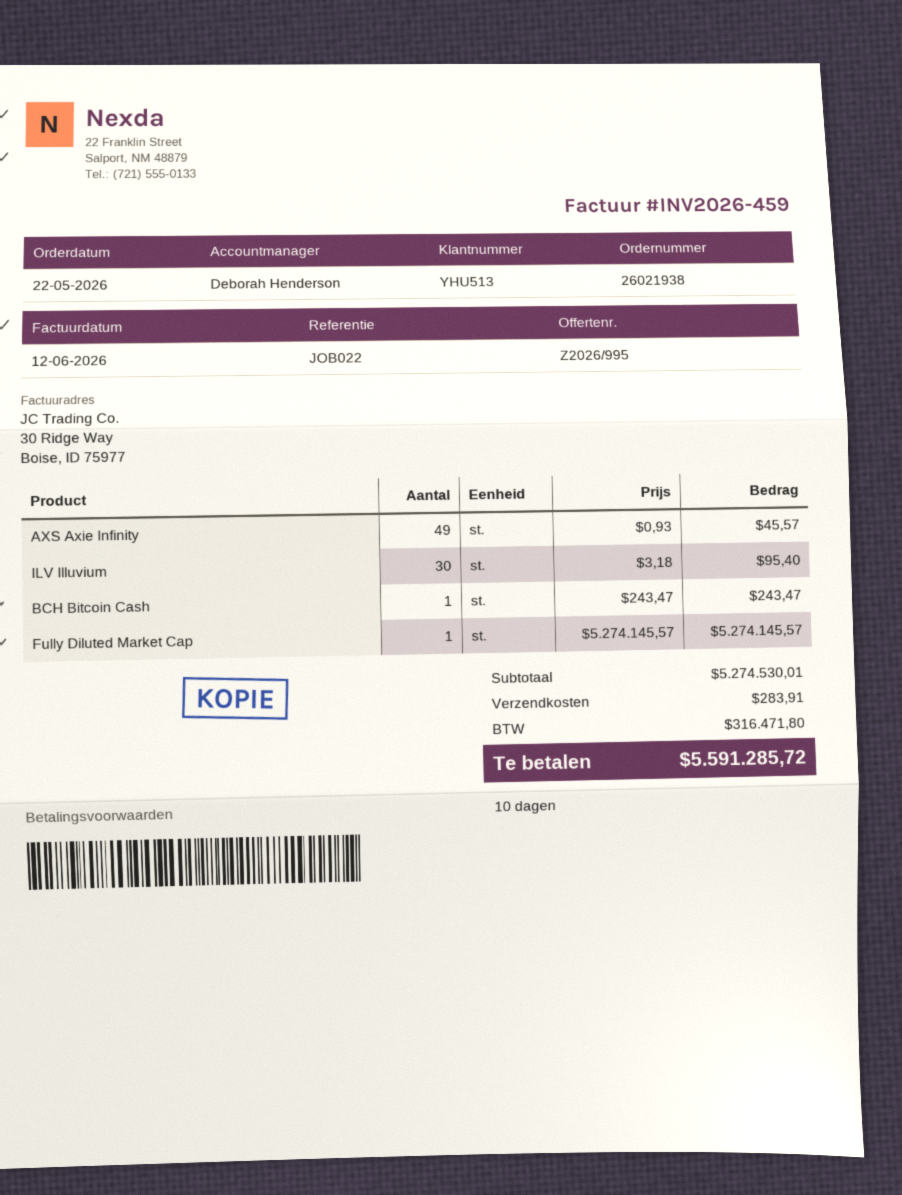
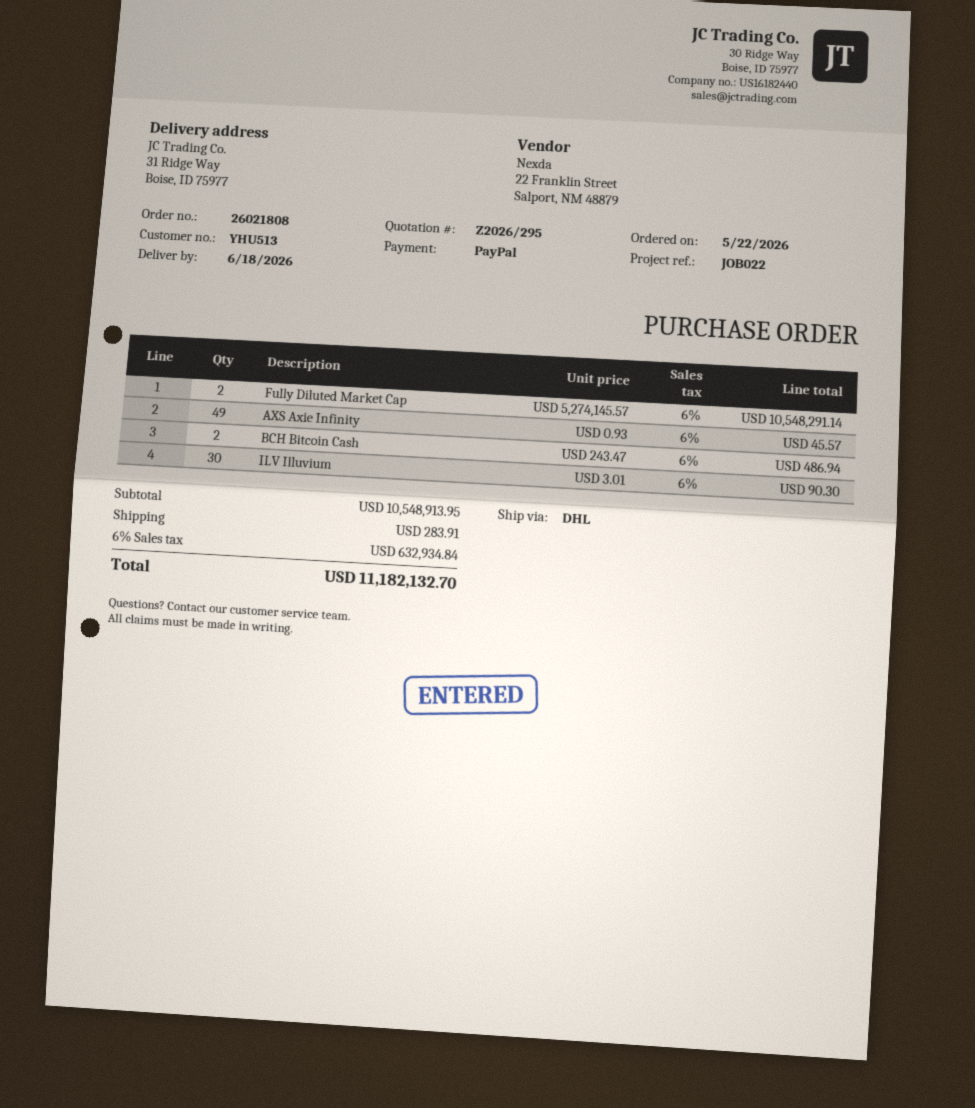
quote number: Z2026/995 -> Z2026/295
order number: 26021938 -> 26021808
ILV Illuvium: 30 x 3.18 = 95.40 -> 30 x 3.01 = 90.30
BCH Bitcoin Cash: 1 x 243.47 = 243.47 -> 2 x 243.47 = 486.94
Fully Diluted Market Cap: 1 x 5274145.57 = 5274145.57 -> 2 x 5274145.57 = 10548291.14
subtotal: 5274530.01 -> 10548913.95
tax: 316471.80 -> 632934.84
total: 5591285.72 -> 11182132.70

